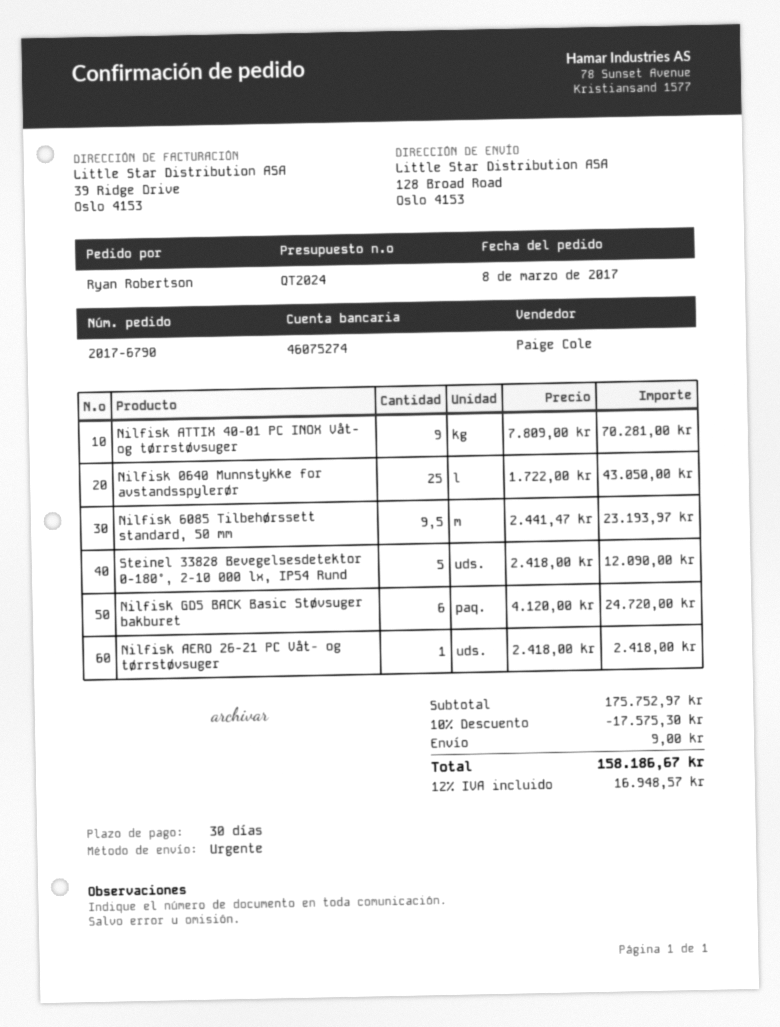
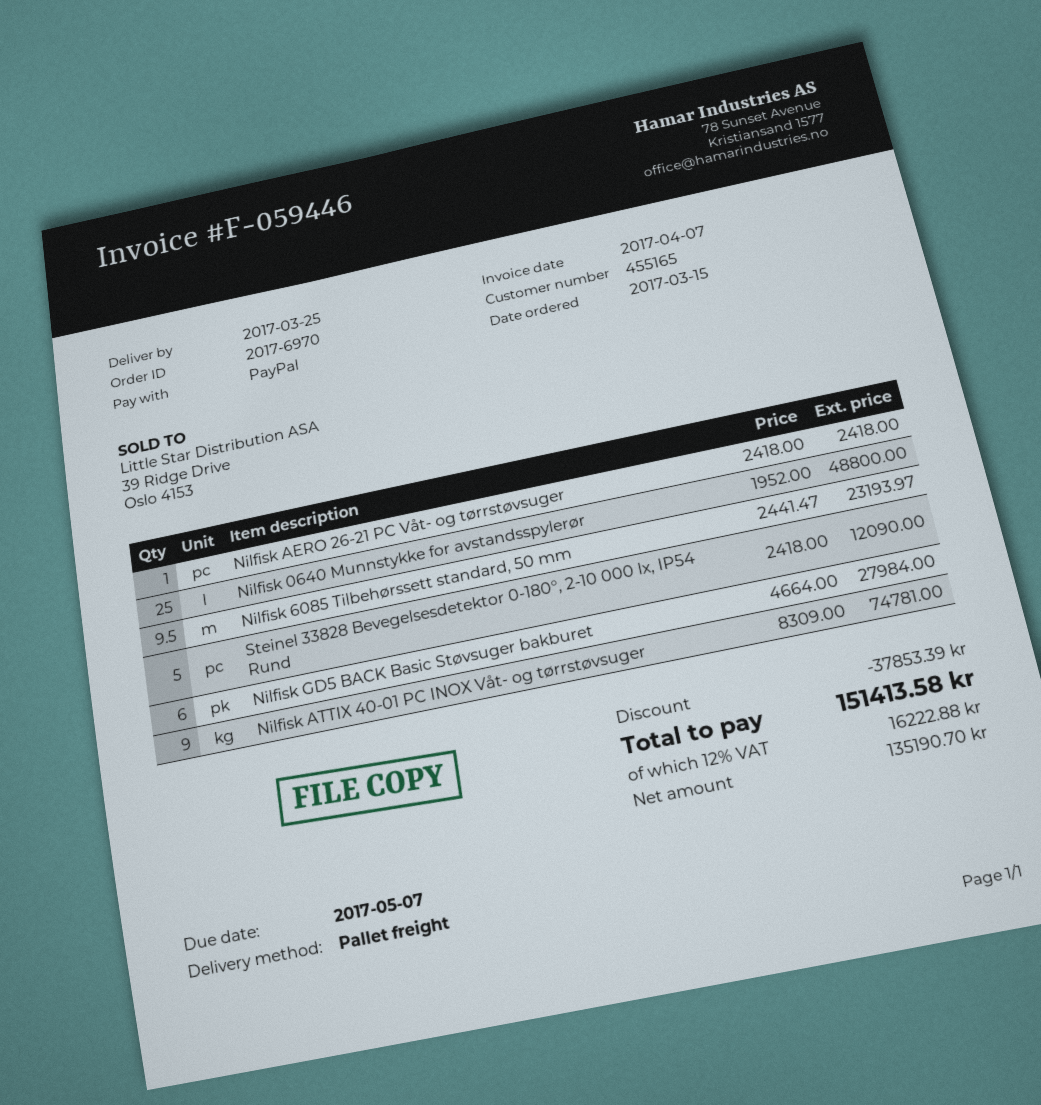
order number: 2017-6790 -> 2017-6970
order date: 2017-03-08 -> 2017-03-15
shipping method: express -> pallet freight
Nilfisk ATTIX 40-01 PC INOX Våt- og tørrstøvsuger: 9 x 7809.00 = 70281.00 -> 9 x 8309.00 = 74781.00
Nilfisk 0640 Munnstykke for avstandsspylerør: 25 x 1722.00 = 43050.00 -> 25 x 1952.00 = 48800.00
Nilfisk GD5 BACK Basic Støvsuger bakburet: 6 x 4120.00 = 24720.00 -> 6 x 4664.00 = 27984.00
discount: 17575.30 -> 37853.39
shipping: 9.00 -> none
tax: 12% = 16948.57 -> 12% = 16222.88
total: 158186.67 -> 151413.58

